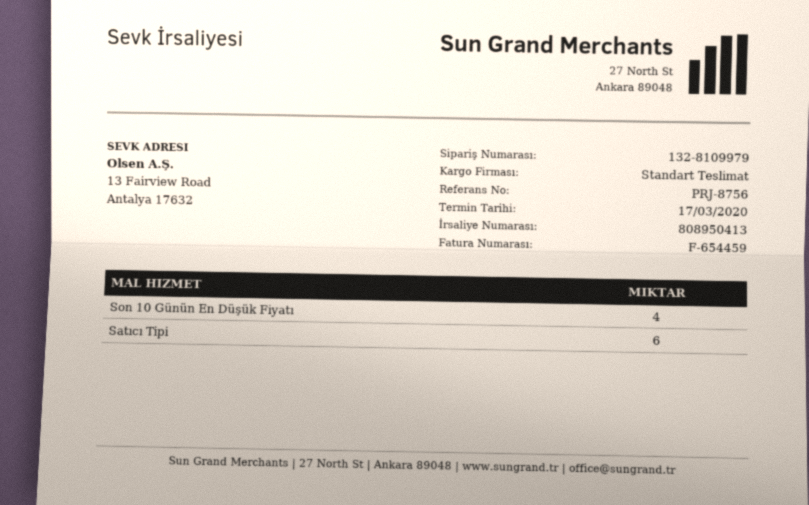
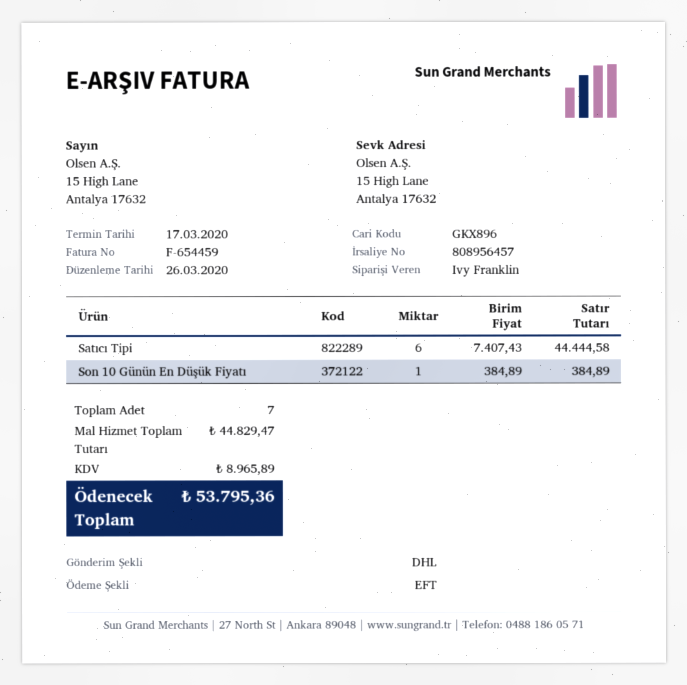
delivery note number: 808950413 -> 808956457
shipping method: standard -> DHL
ship to: 13 Fairview Road, Antalya 17632 -> 15 High Lane, Antalya 17632
Son 10 Günün En Düşük Fiyatı: 4 -> 1

